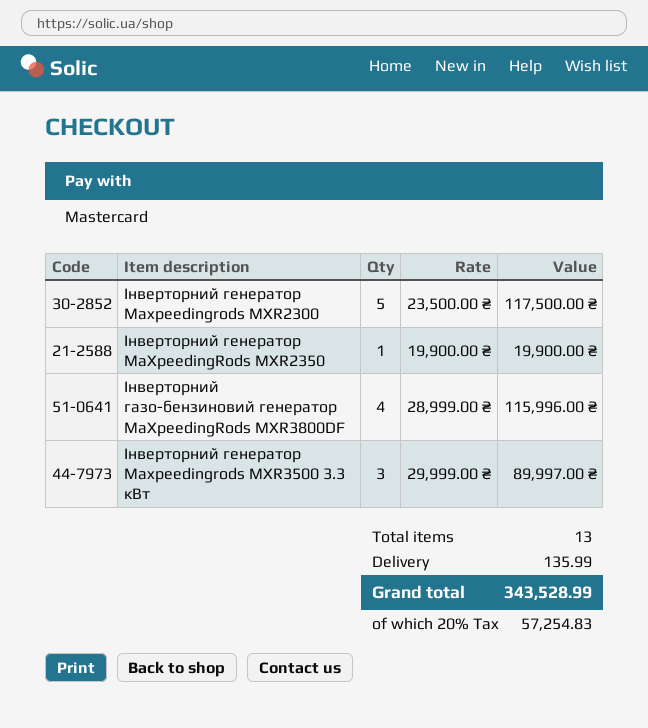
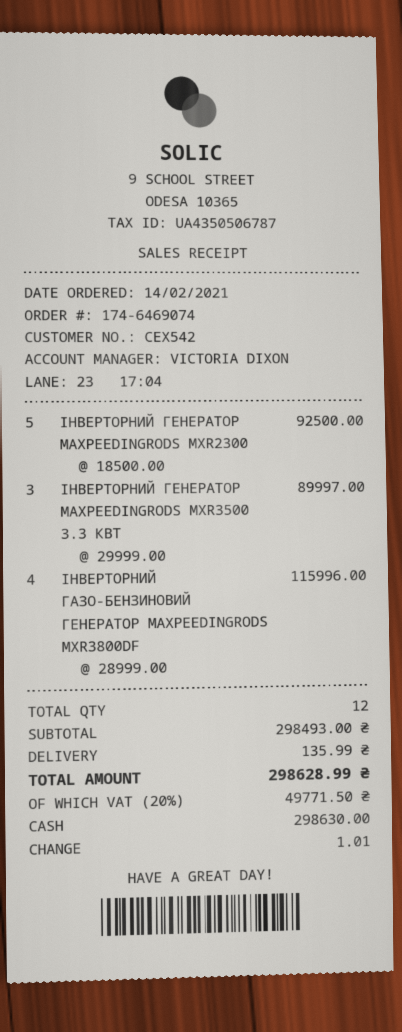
payment method: Mastercard -> cash
Інверторний генератор Maxpeedingrods MXR2300: 5 x 23500.00 = 117500.00 -> 5 x 18500.00 = 92500.00
Інверторний генератор MaXpeedingRods MXR2350: 1 x 19900.00 = 19900.00 -> none
total quantity: 13 -> 12
tax: 20% = 57254.83 -> 20% = 49771.50
total: 343528.99 -> 298628.99

